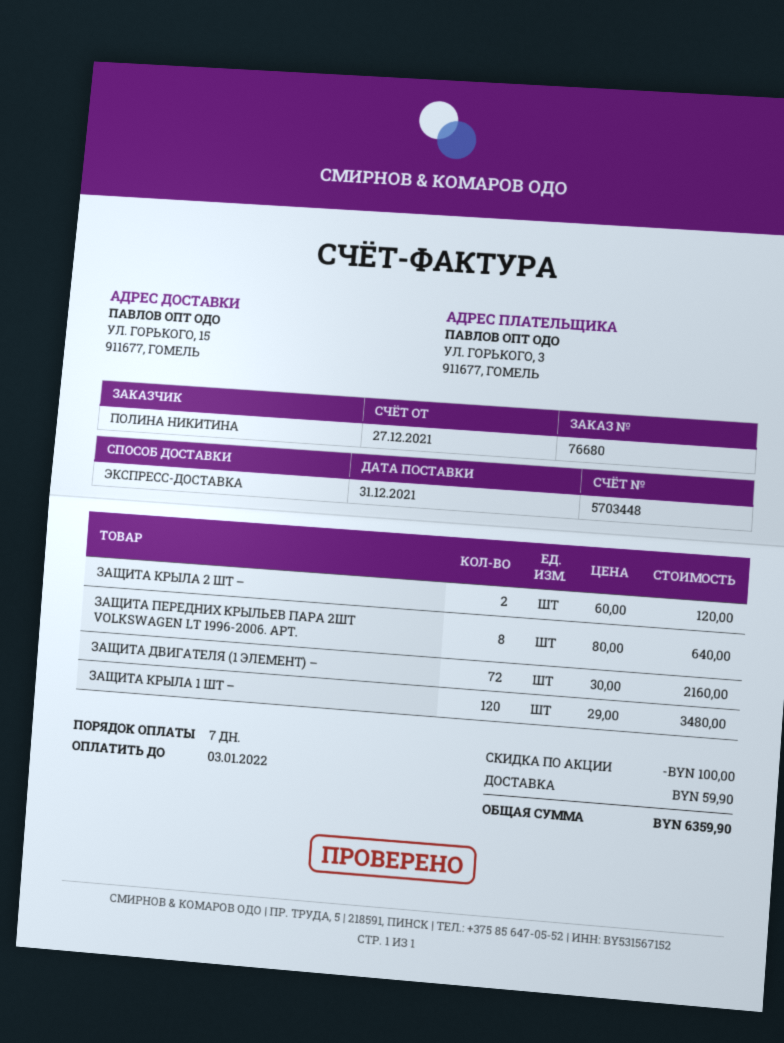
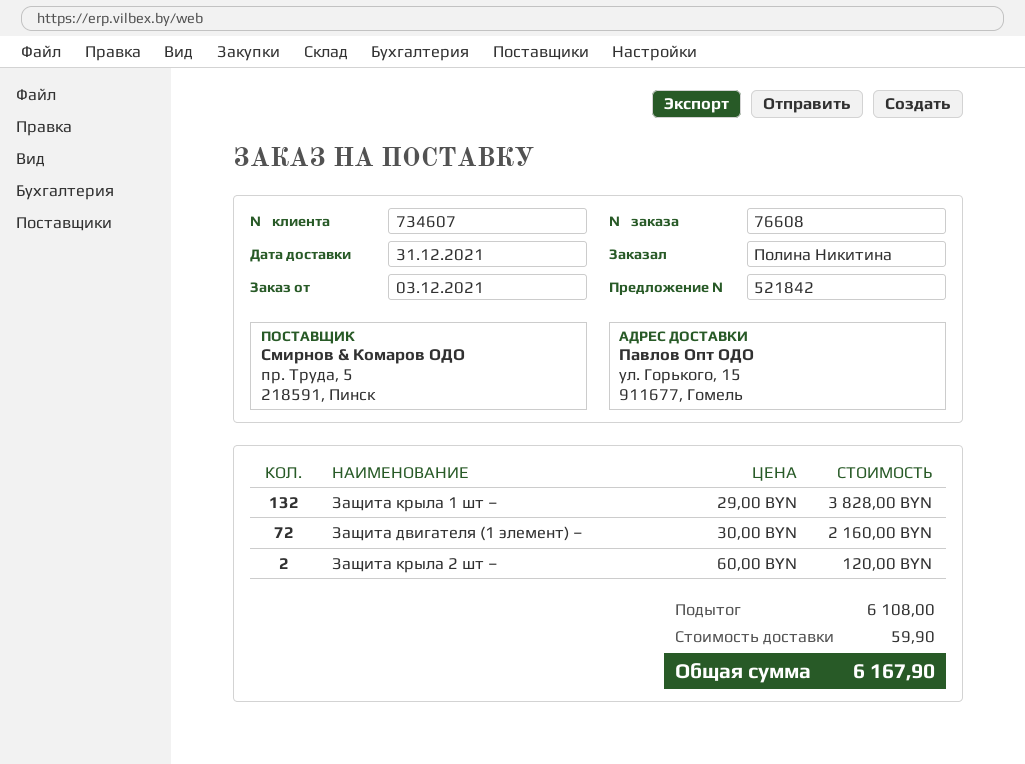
order number: 76680 -> 76608
ЗАЩИТА ПЕРЕДНИХ КРЫЛЬЕВ ПАРА 2ШТ VOLKSWAGEN LT 1996-2006. АРТ.: 8 x 80.00 = 640.00 -> none
ЗАЩИТА КРЫЛА 1 ШТ –: 120 x 29.00 = 3480.00 -> 132 x 29.00 = 3828.00
discount: 100.00 -> none
total: 6359.90 -> 6167.90

